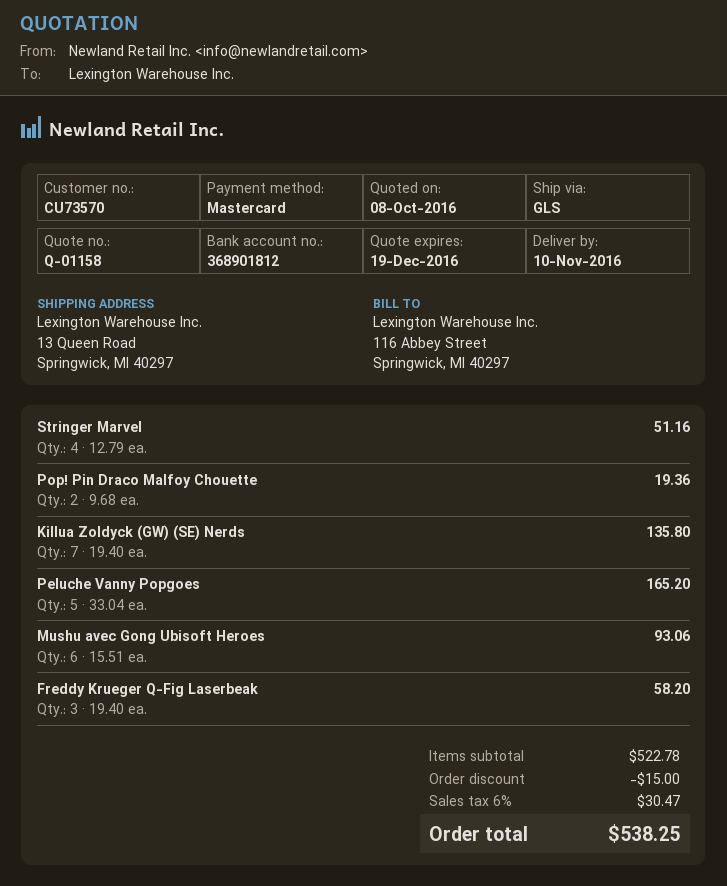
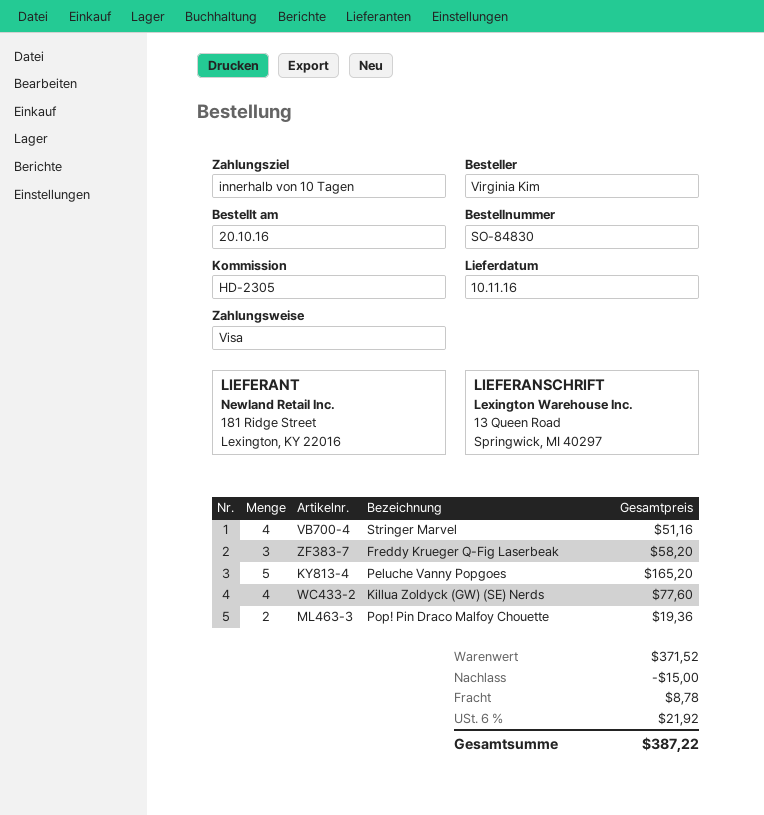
payment method: Mastercard -> Visa
Killua Zoldyck (GW) (SE) Nerds: 7 for 135.80 -> 4 for 77.60
Mushu avec Gong Ubisoft Heroes: 6 for 93.06 -> none
subtotal: 522.78 -> 371.52
shipping: none -> 8.78
tax: 6% = 30.47 -> 6% = 21.92
total: 538.25 -> 387.22

